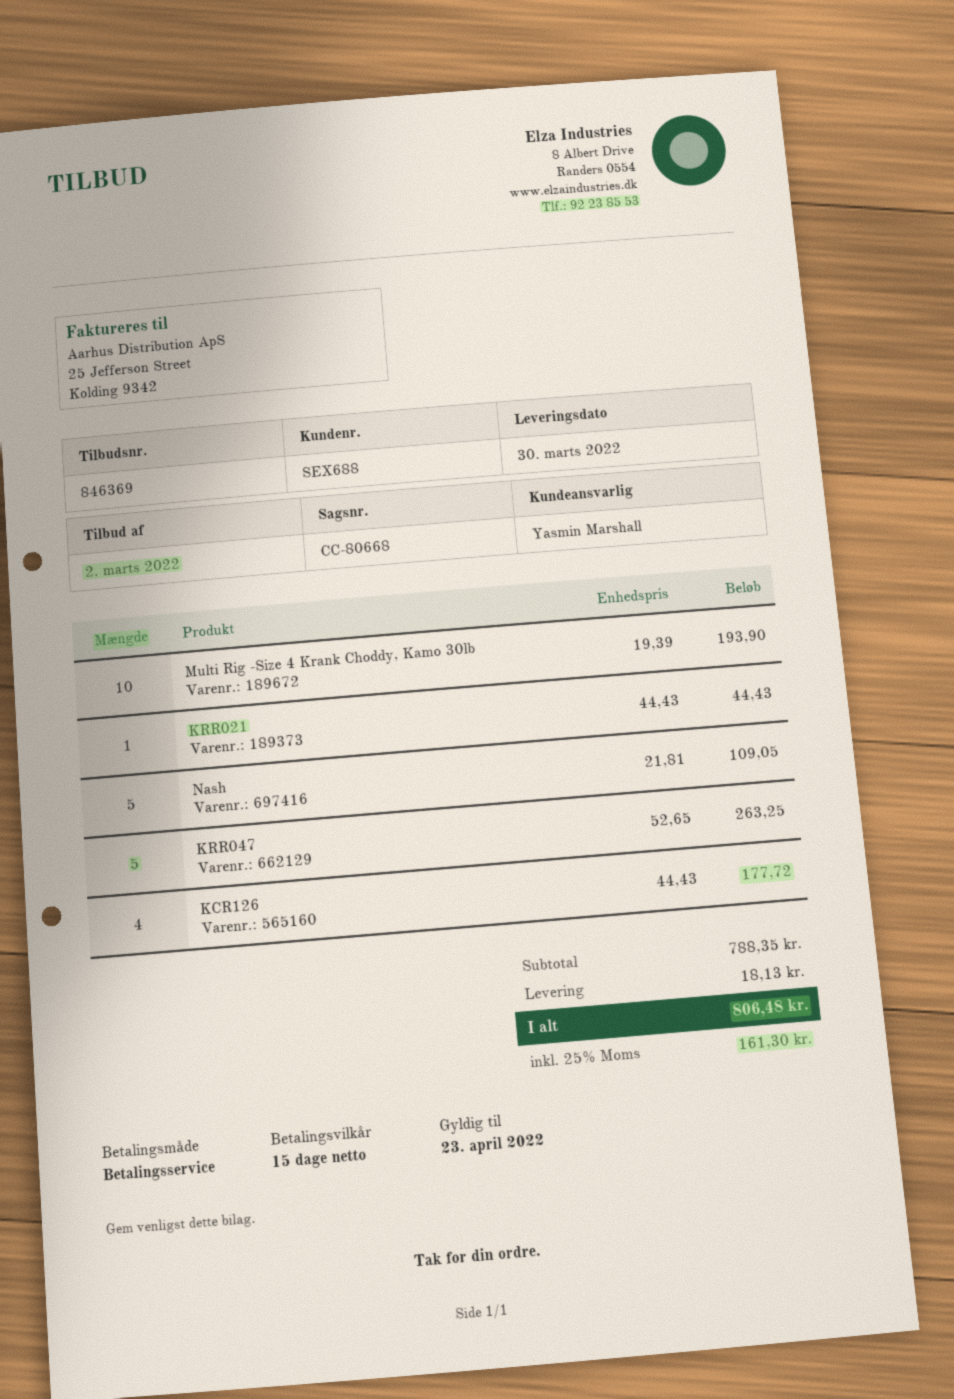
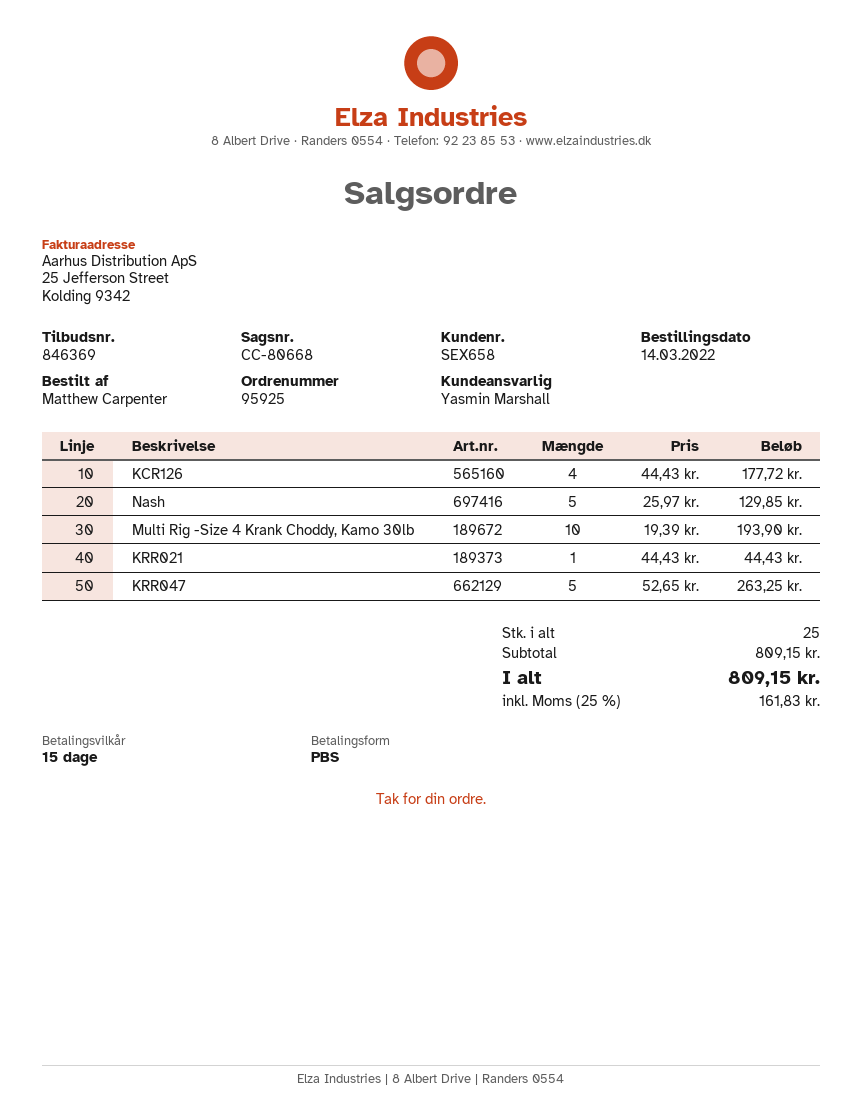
customer number: SEX688 -> SEX658
Nash: 5 x 21.81 = 109.05 -> 5 x 25.97 = 129.85
subtotal: 788.35 -> 809.15
shipping: 18.13 -> none
tax: 25% = 161.30 -> 25% = 161.83
total: 806.48 -> 809.15

